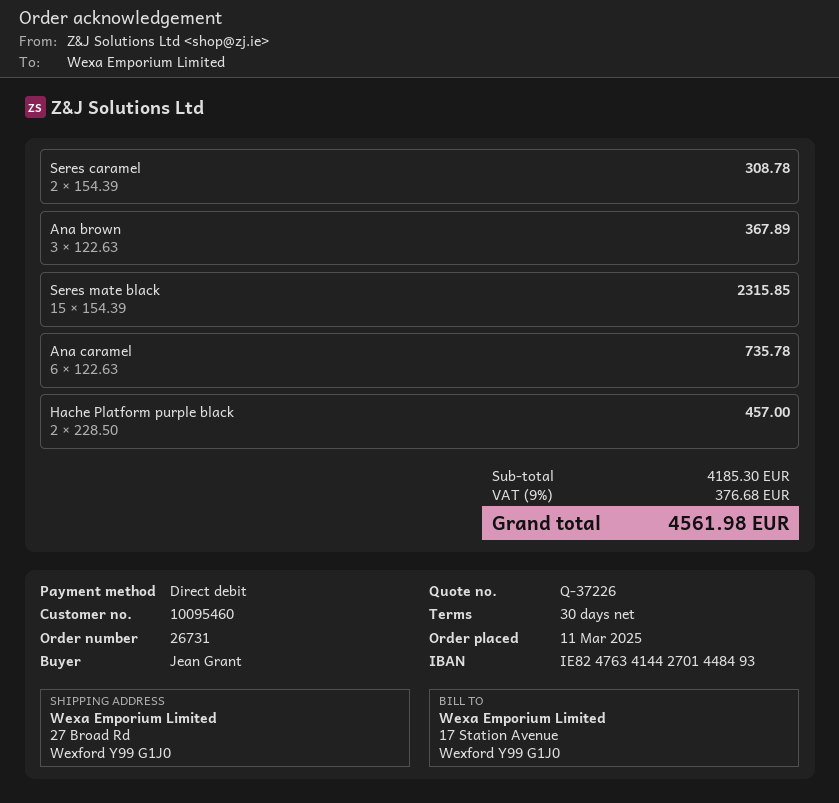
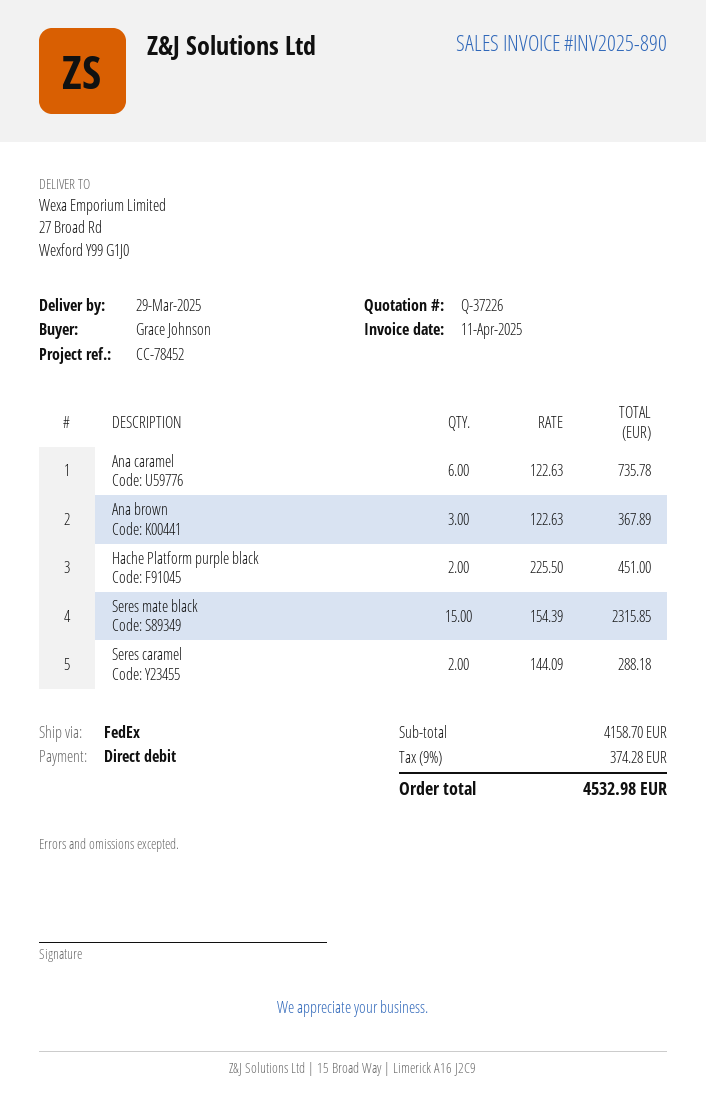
ordered by: Jean Grant -> Grace Johnson
Seres caramel: 2 x 154.39 = 308.78 -> 2 x 144.09 = 288.18
Hache Platform purple black: 2 x 228.50 = 457.00 -> 2 x 225.50 = 451.00
subtotal: 4185.30 -> 4158.70
tax: 9% = 376.68 -> 9% = 374.28
total: 4561.98 -> 4532.98

